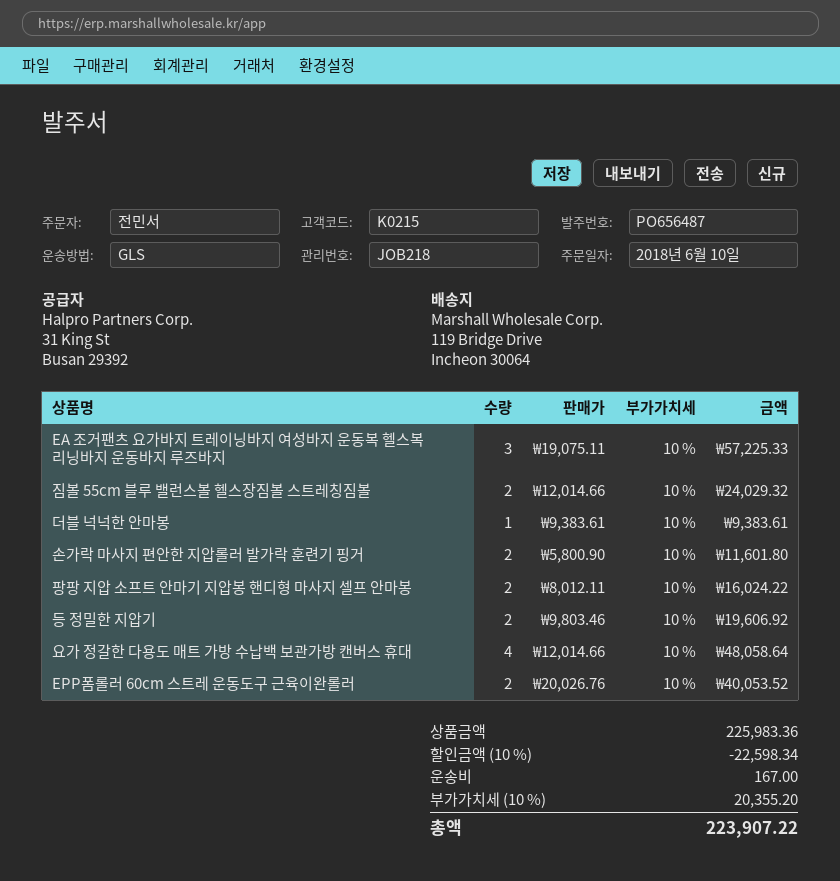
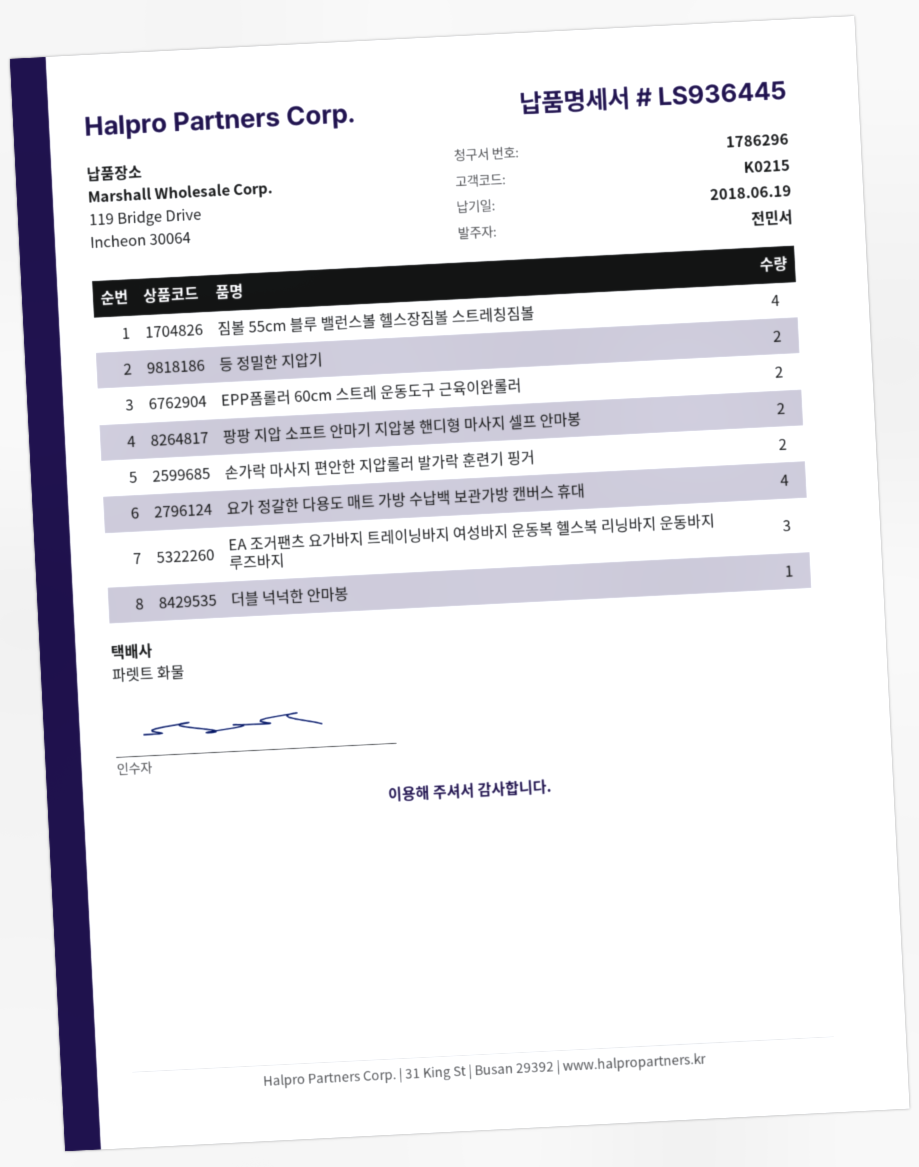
shipping method: GLS -> pallet freight
짐볼 55cm 블루 밸런스볼 헬스장짐볼 스트레칭짐볼: 2 -> 4

